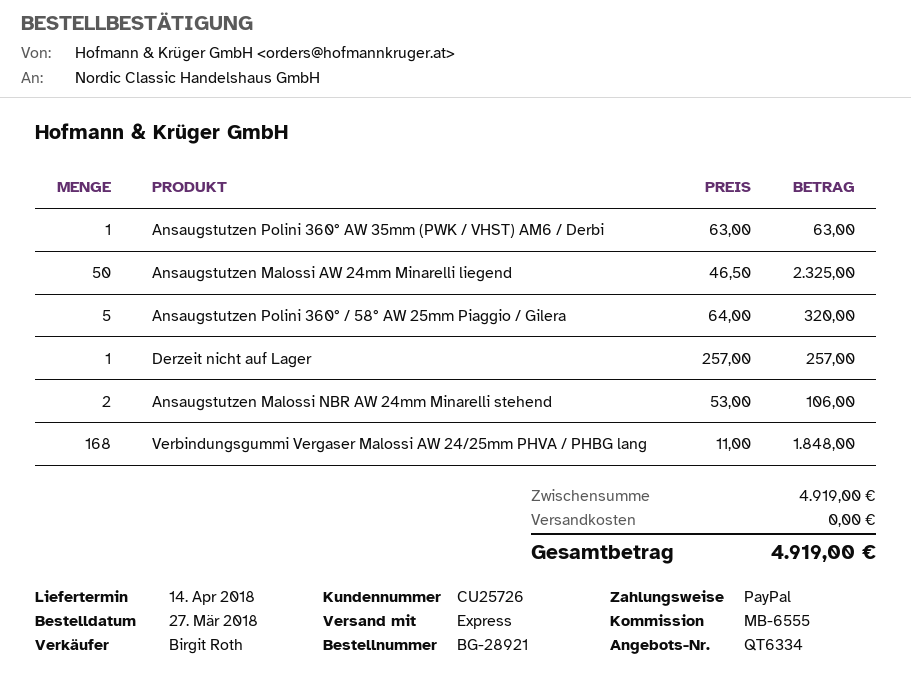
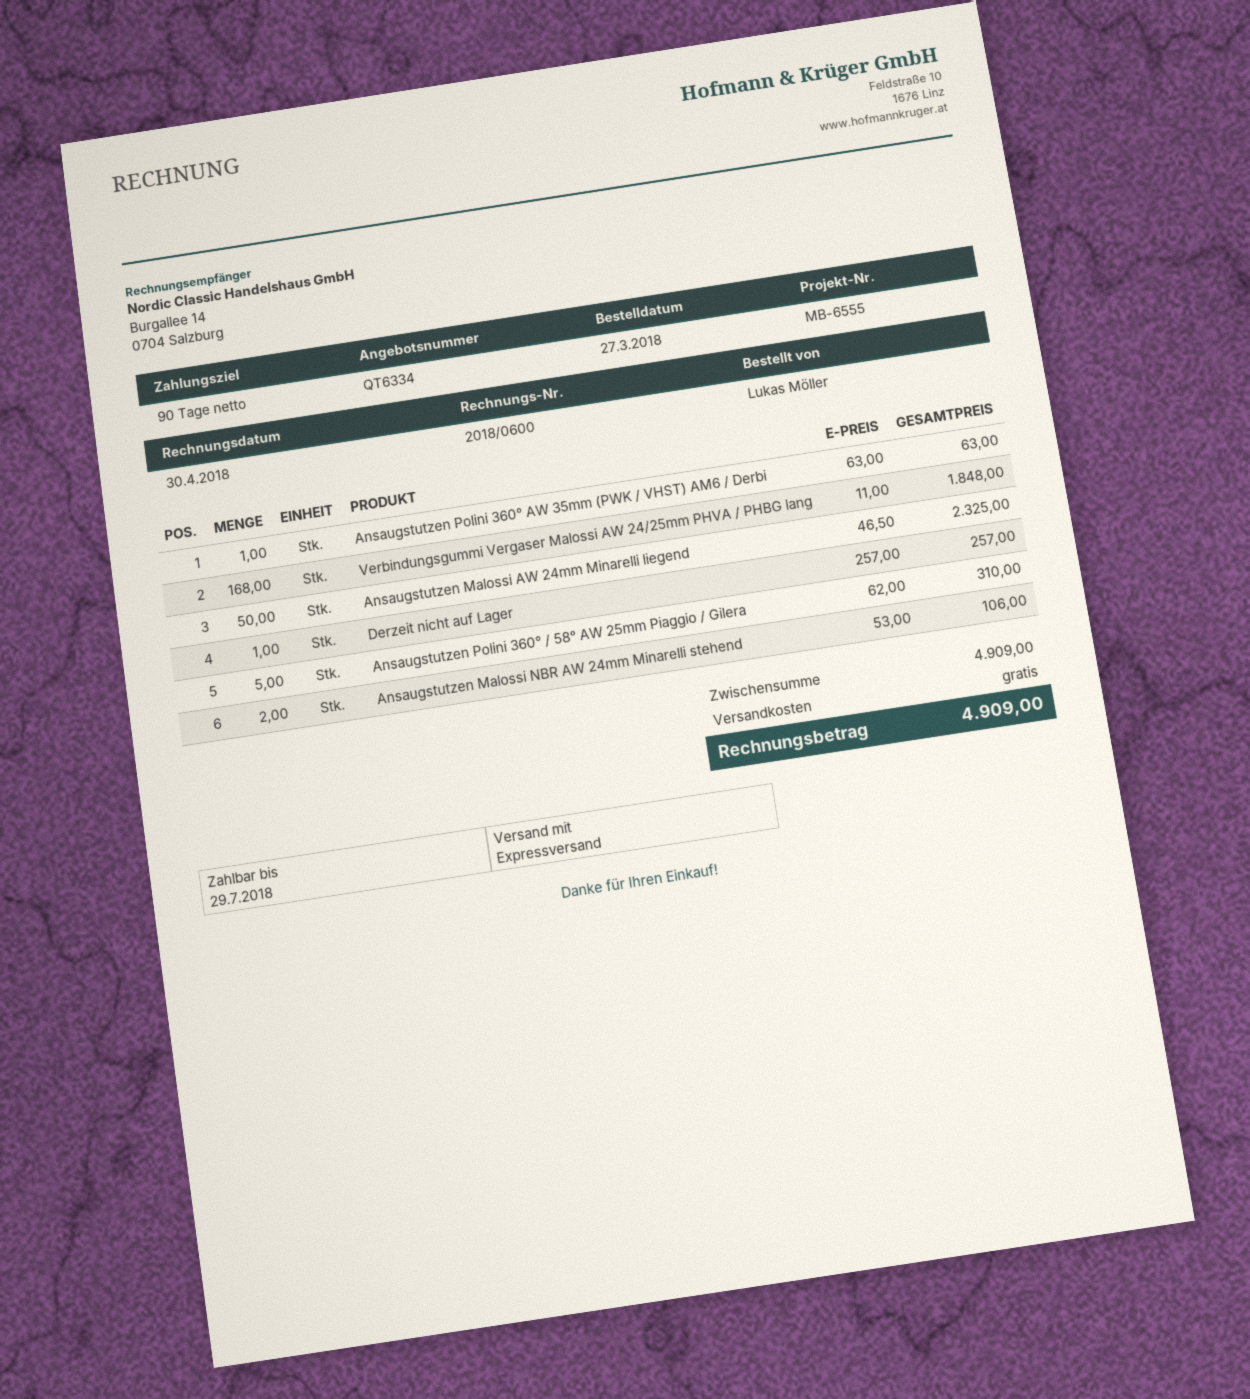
Ansaugstutzen Polini 360° / 58° AW 25mm Piaggio / Gilera: 5 x 64.00 = 320.00 -> 5 x 62.00 = 310.00
subtotal: 4919.00 -> 4909.00
total: 4919.00 -> 4909.00

